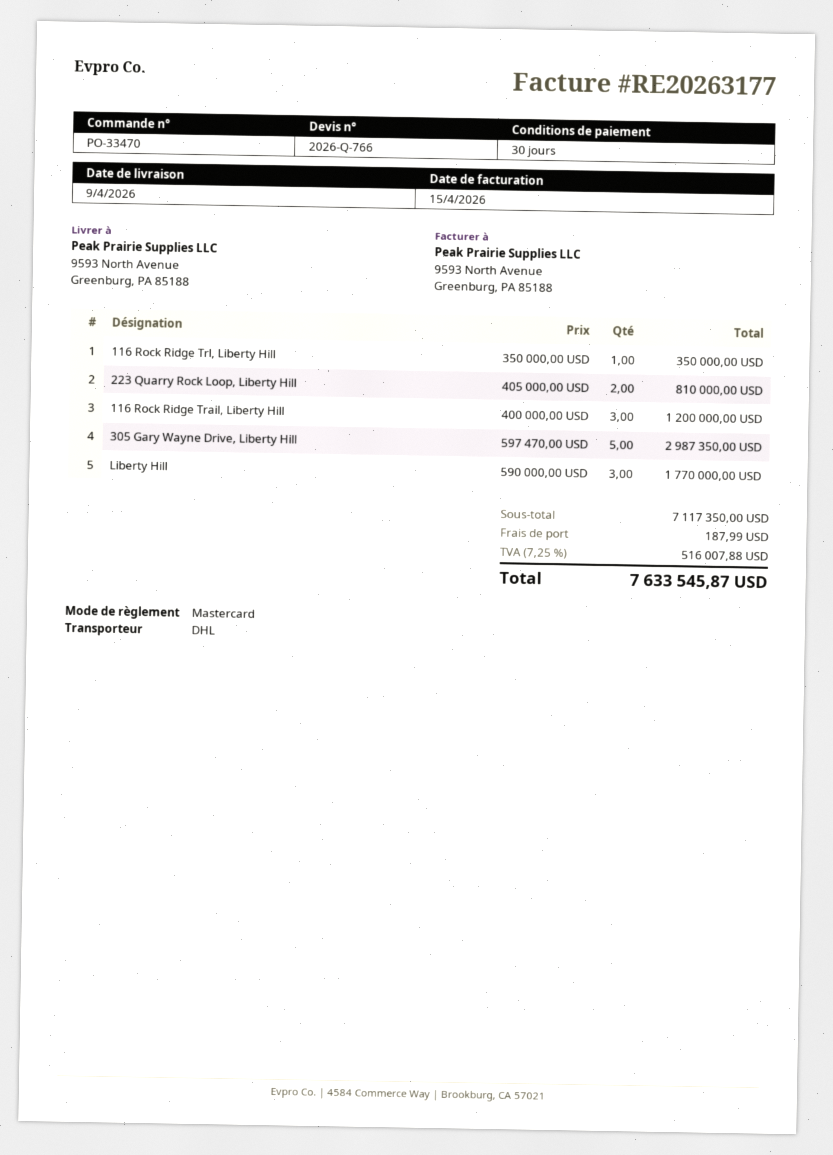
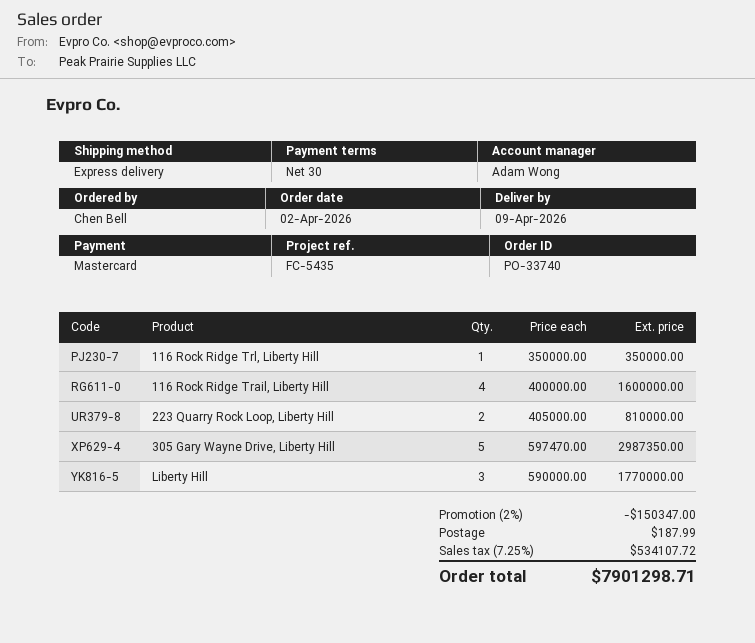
order number: PO-33470 -> PO-33740
shipping method: DHL -> express
116 Rock Ridge Trail, Liberty Hill: 3 x 400000.00 = 1200000.00 -> 4 x 400000.00 = 1600000.00
discount: none -> 2% = 150347.00
tax: 7.25% = 516007.88 -> 7.25% = 534107.72
total: 7633545.87 -> 7901298.71

